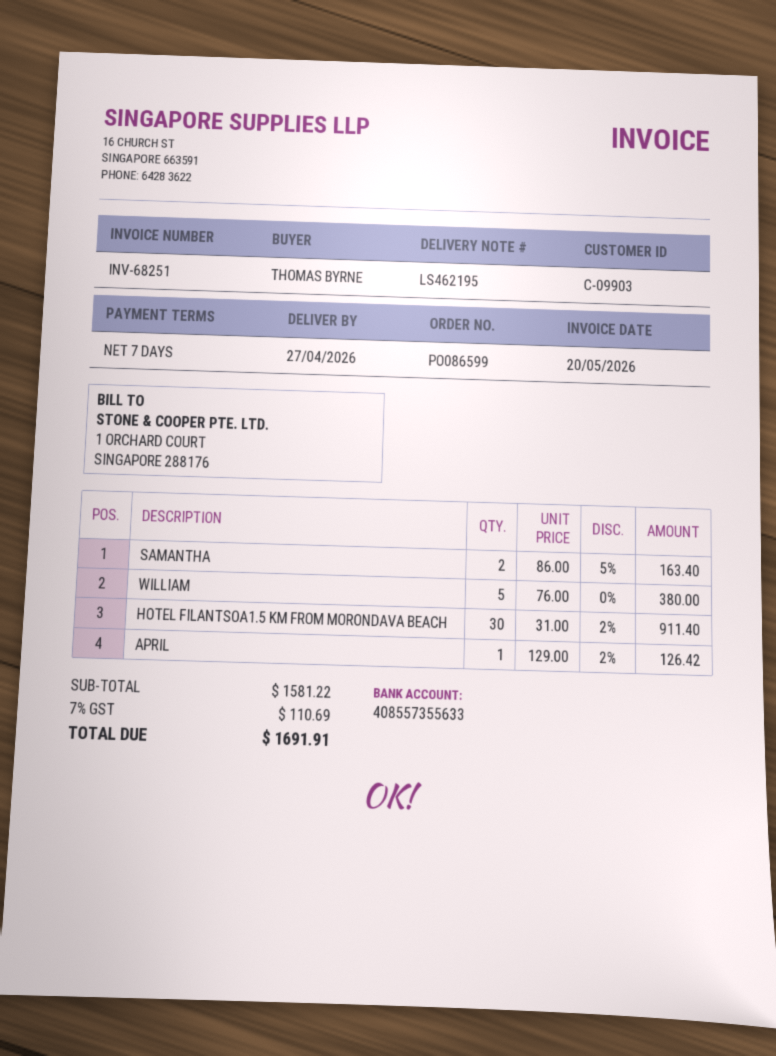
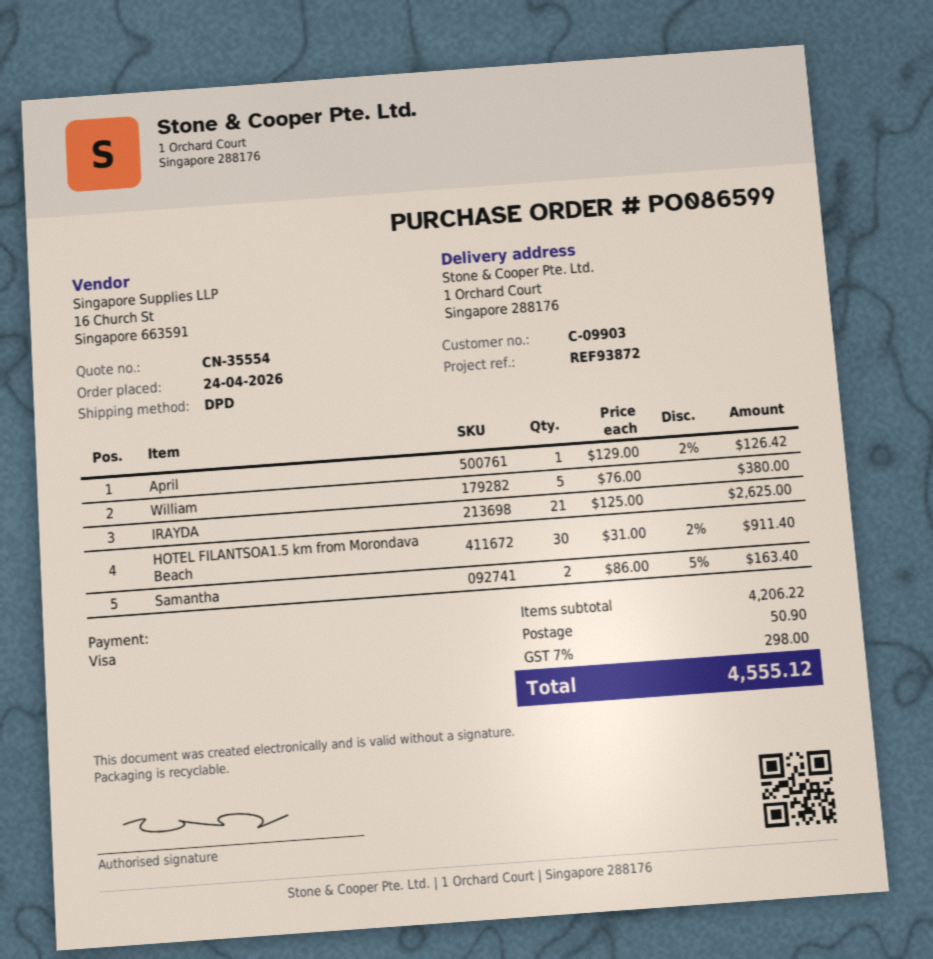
IRAYDA: none -> 21 x 125.00 = 2625.00
subtotal: 1581.22 -> 4206.22
shipping: none -> 50.90
tax: 7% = 110.69 -> 7% = 298.00
total: 1691.91 -> 4555.12

